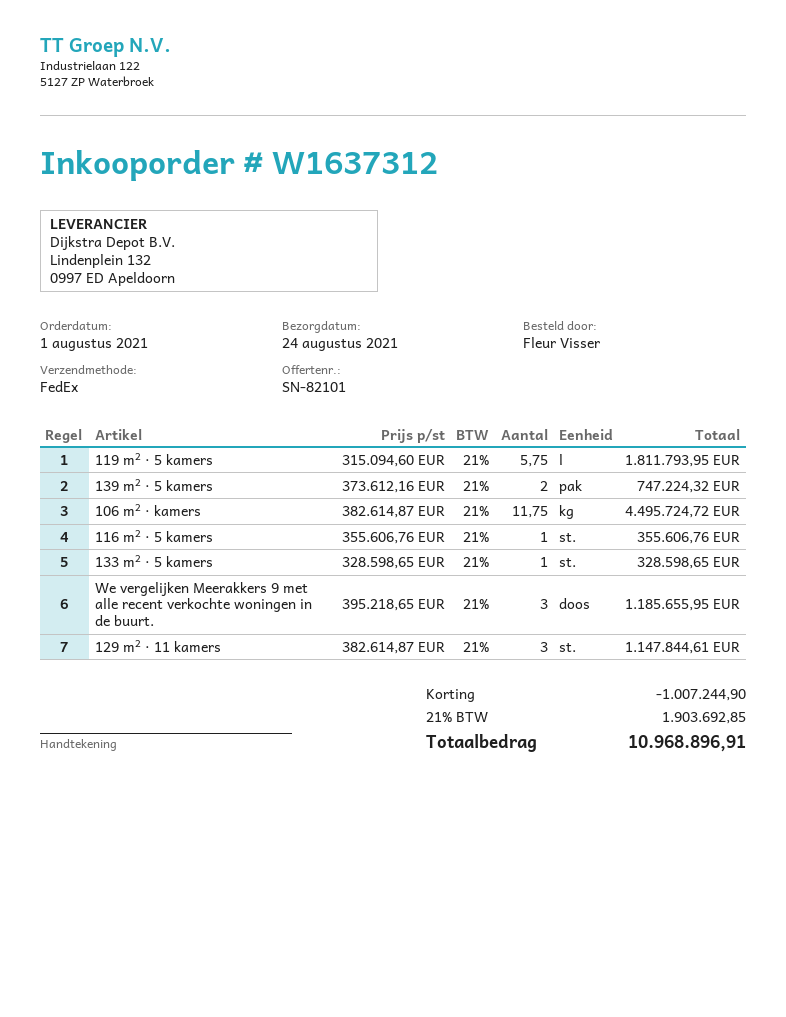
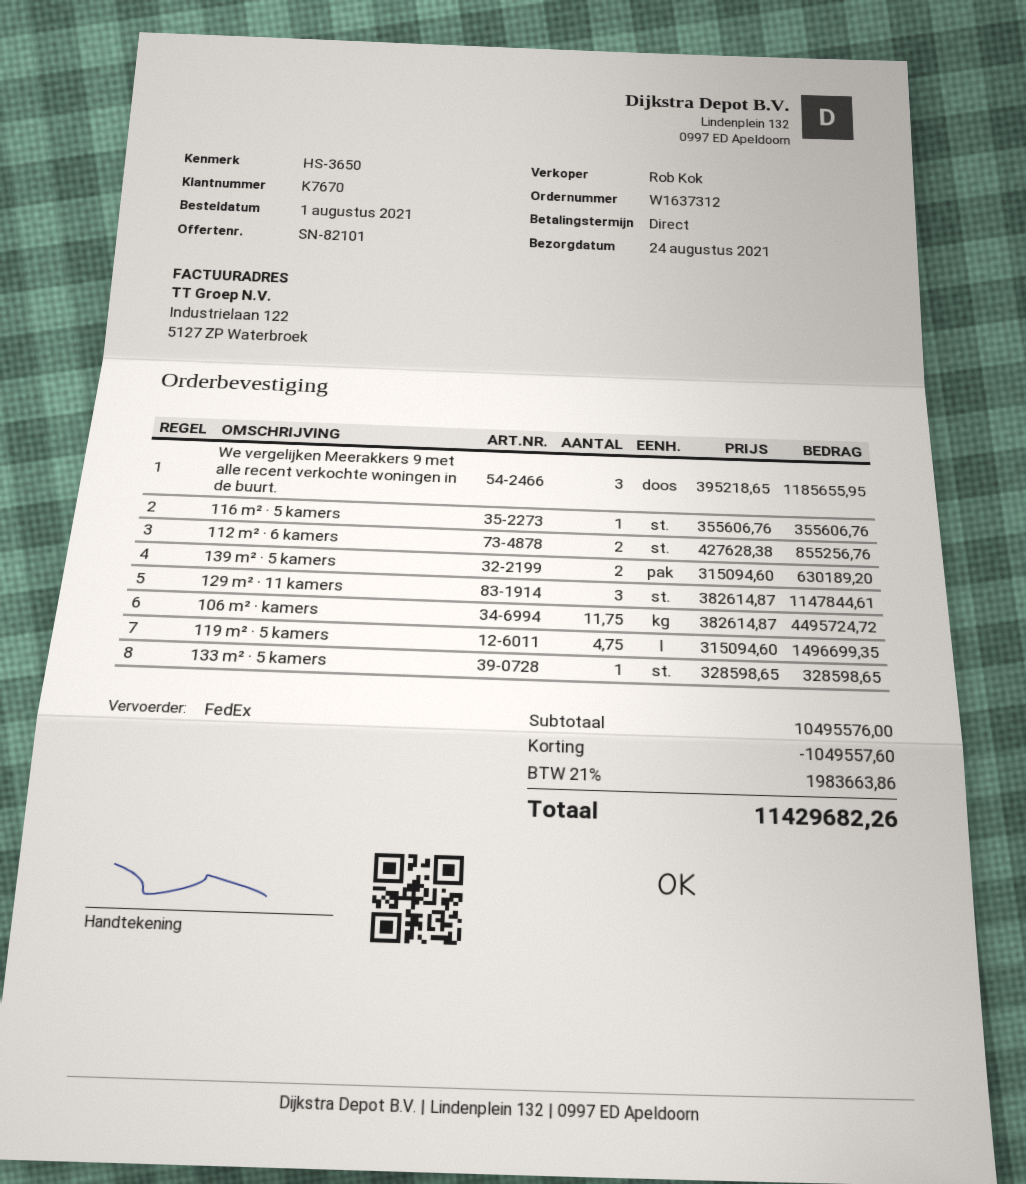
119 m² · 5 kamers: 5.75 x 315094.60 = 1811793.95 -> 4.75 x 315094.60 = 1496699.35
139 m² · 5 kamers: 2 x 373612.16 = 747224.32 -> 2 x 315094.60 = 630189.20
112 m² · 6 kamers: none -> 2 x 427628.38 = 855256.76
discount: 1007244.90 -> 1049557.60
tax: 21% = 1903692.85 -> 21% = 1983663.86
total: 10968896.91 -> 11429682.26

